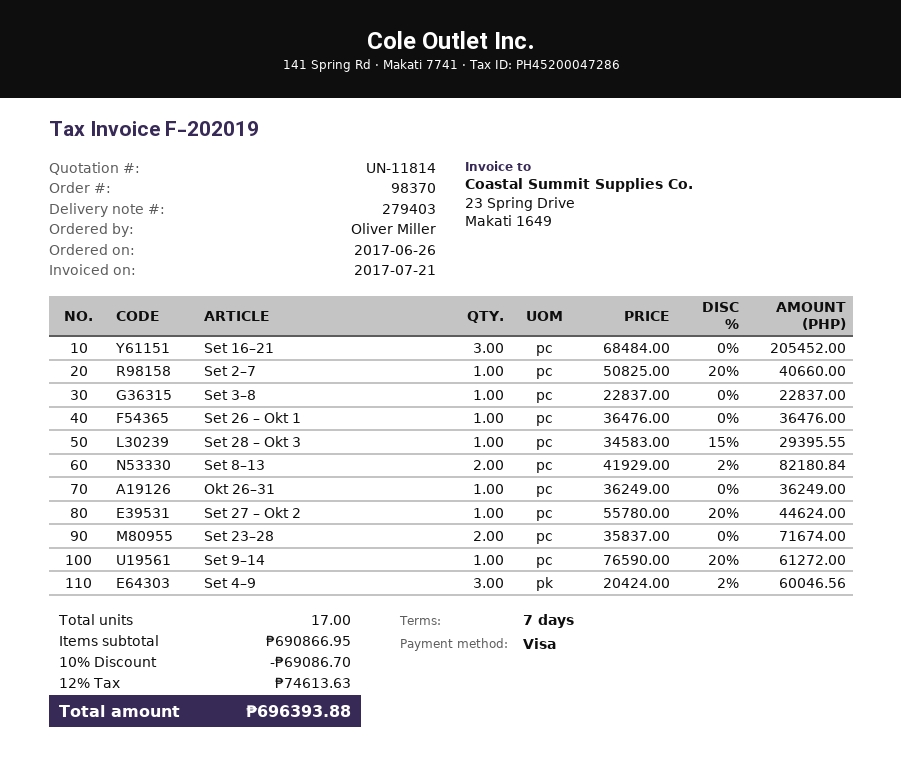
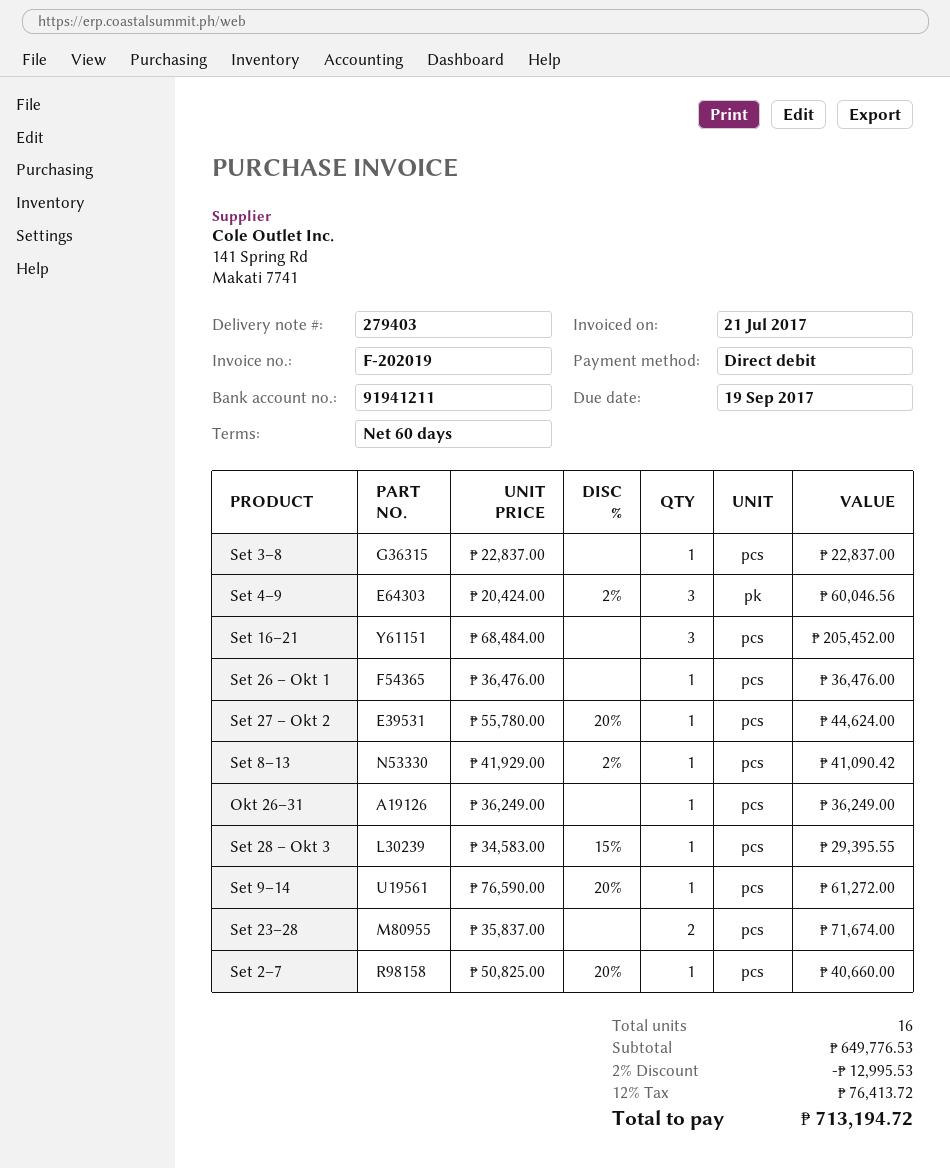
payment terms: 7 days -> 60 days
payment method: Visa -> direct debit
Set 8–13: 2 x 41929.00 - 2% = 82180.84 -> 1 x 41929.00 - 2% = 41090.42
total quantity: 17 -> 16
subtotal: 690866.95 -> 649776.53
discount: 10% = 69086.70 -> 2% = 12995.53
tax: 12% = 74613.63 -> 12% = 76413.72
total: 696393.88 -> 713194.72

